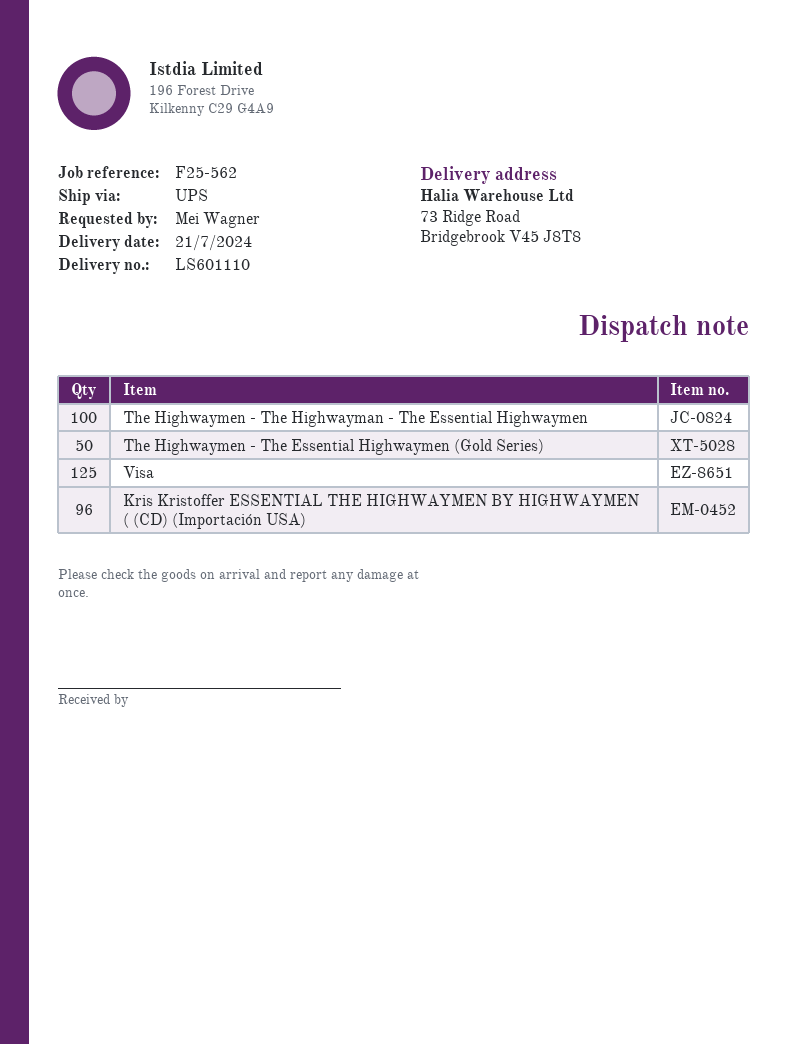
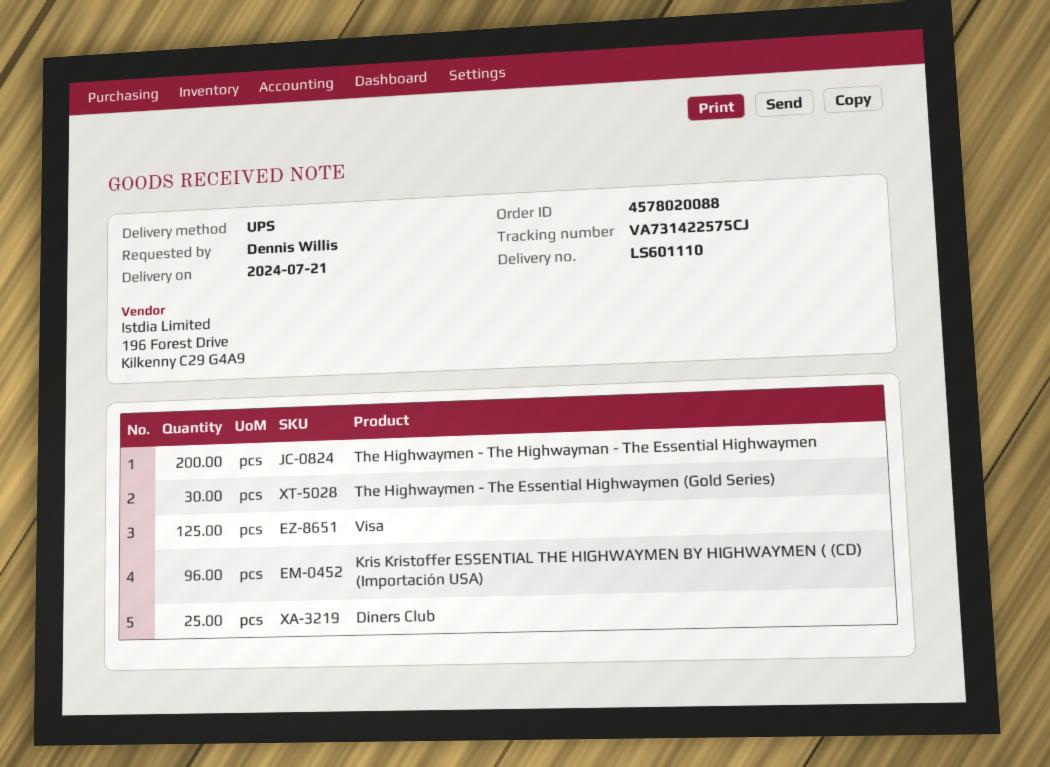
ordered by: Mei Wagner -> Dennis Willis
The Highwaymen - The Highwayman - The Essential Highwaymen: 100 -> 200
The Highwaymen - The Essential Highwaymen (Gold Series): 50 -> 30
Diners Club: none -> 25

